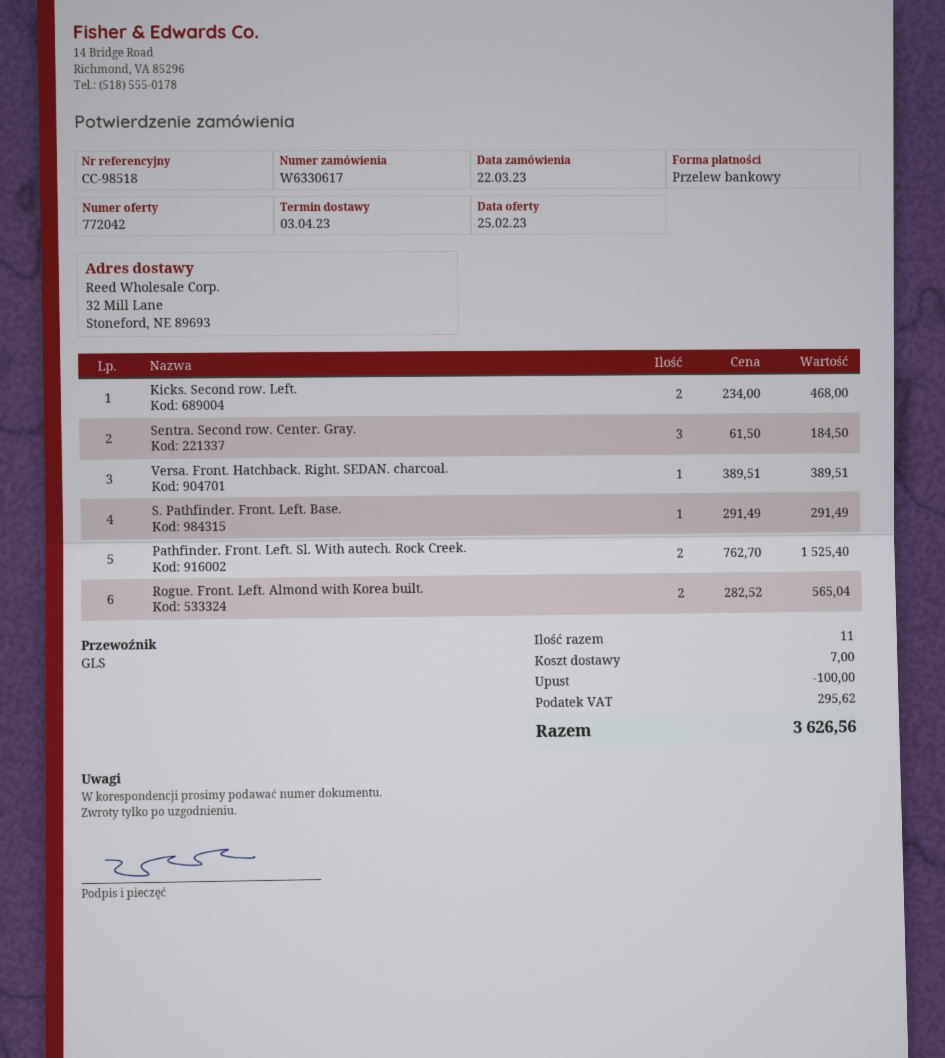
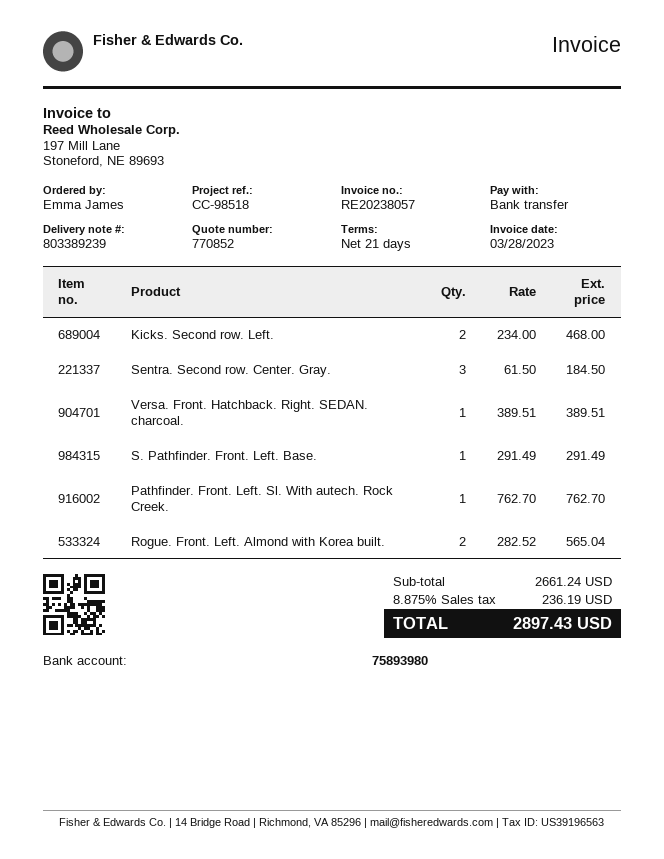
quote number: 772042 -> 770852
Pathfinder. Front. Left. Sl. With autech. Rock Creek.: 2 x 762.70 = 1525.40 -> 1 x 762.70 = 762.70
discount: 100.00 -> none
shipping: 7.00 -> none
tax: 295.62 -> 236.19
total: 3626.56 -> 2897.43

